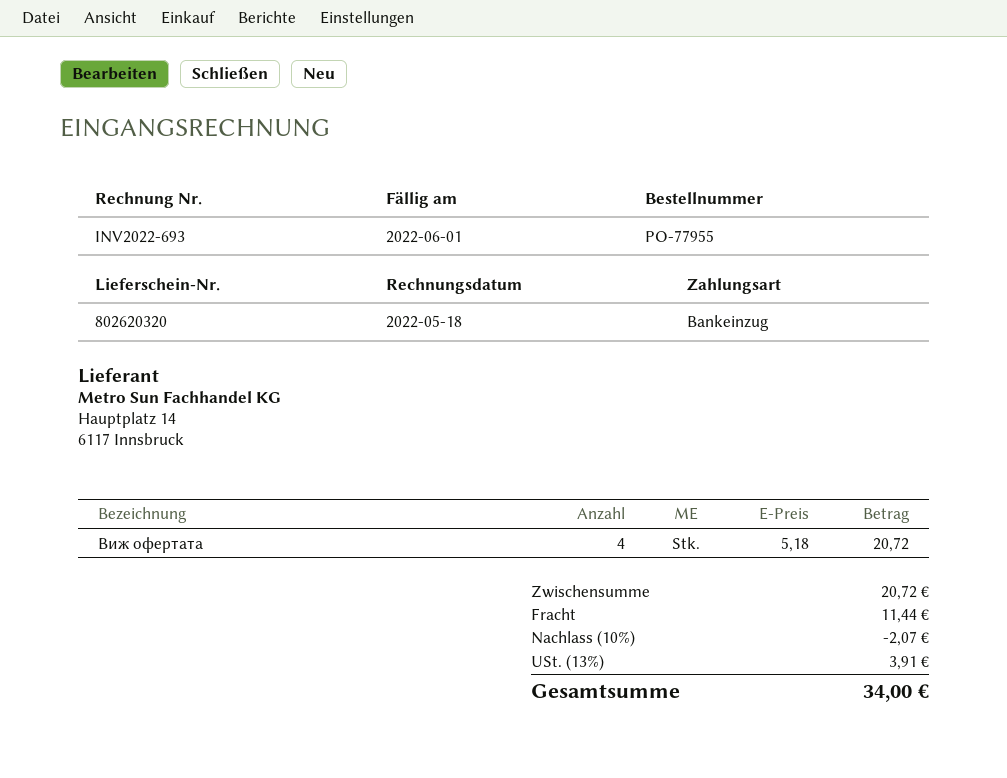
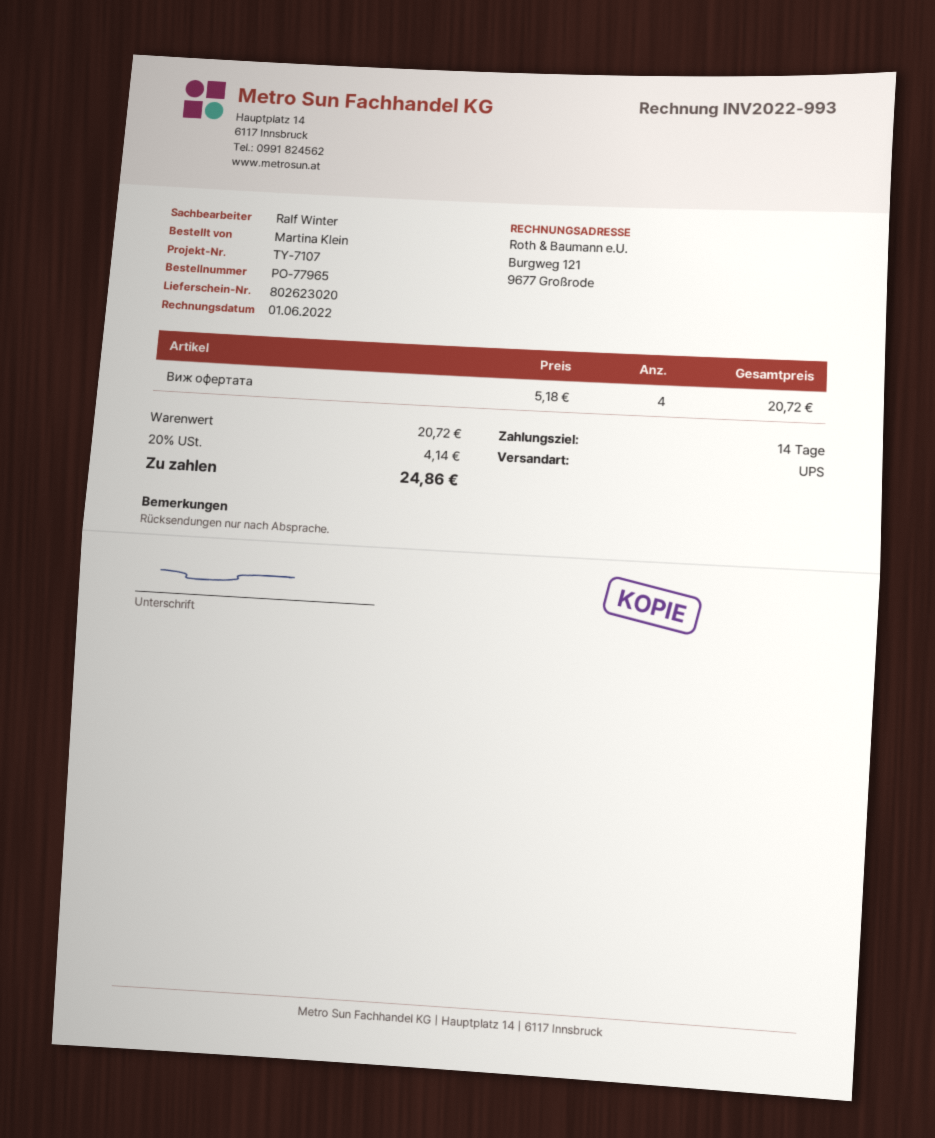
order number: PO-77955 -> PO-77965
delivery note number: 802620320 -> 802623020
invoice number: INV2022-693 -> INV2022-993
invoice date: 2022-05-18 -> 2022-06-01
discount: 10% = 2.07 -> none
shipping: 11.44 -> none
tax: 13% = 3.91 -> 20% = 4.14
total: 34.00 -> 24.86

